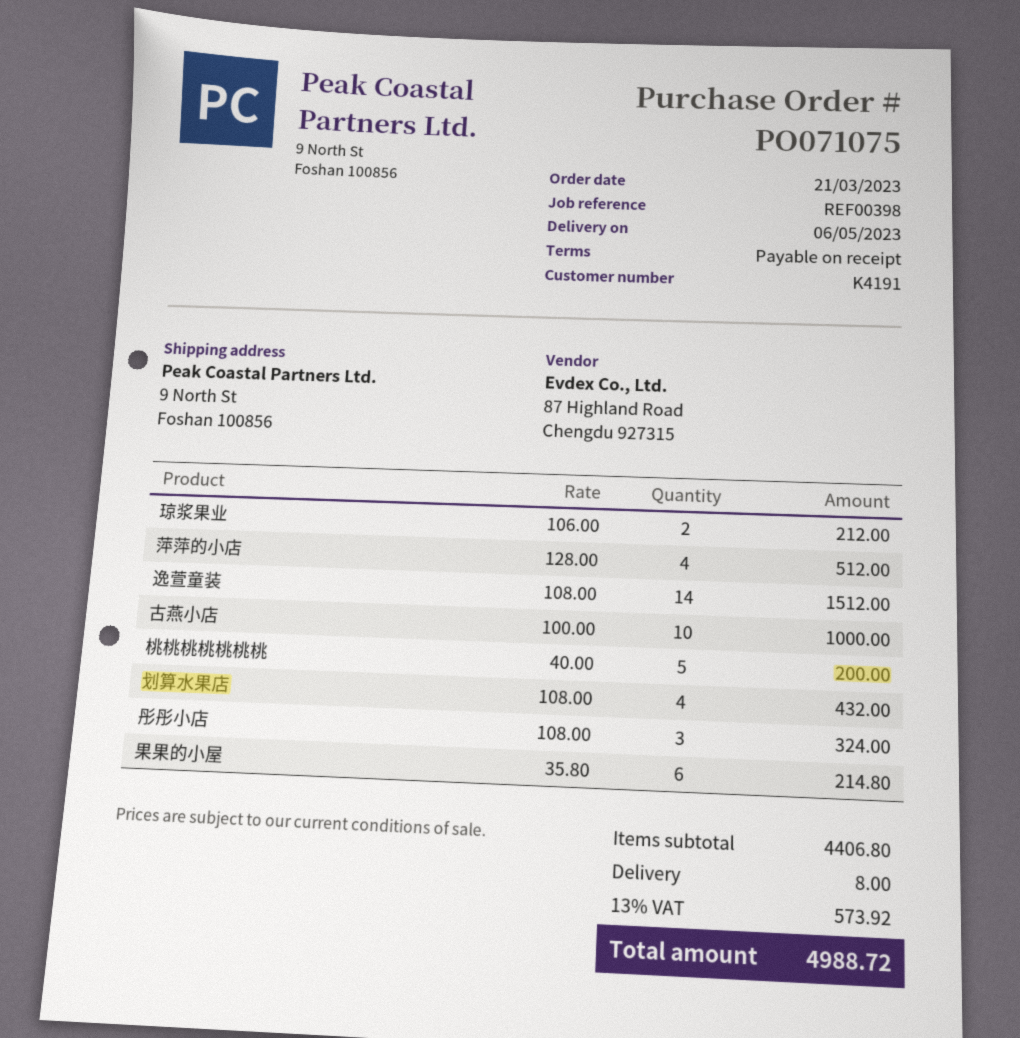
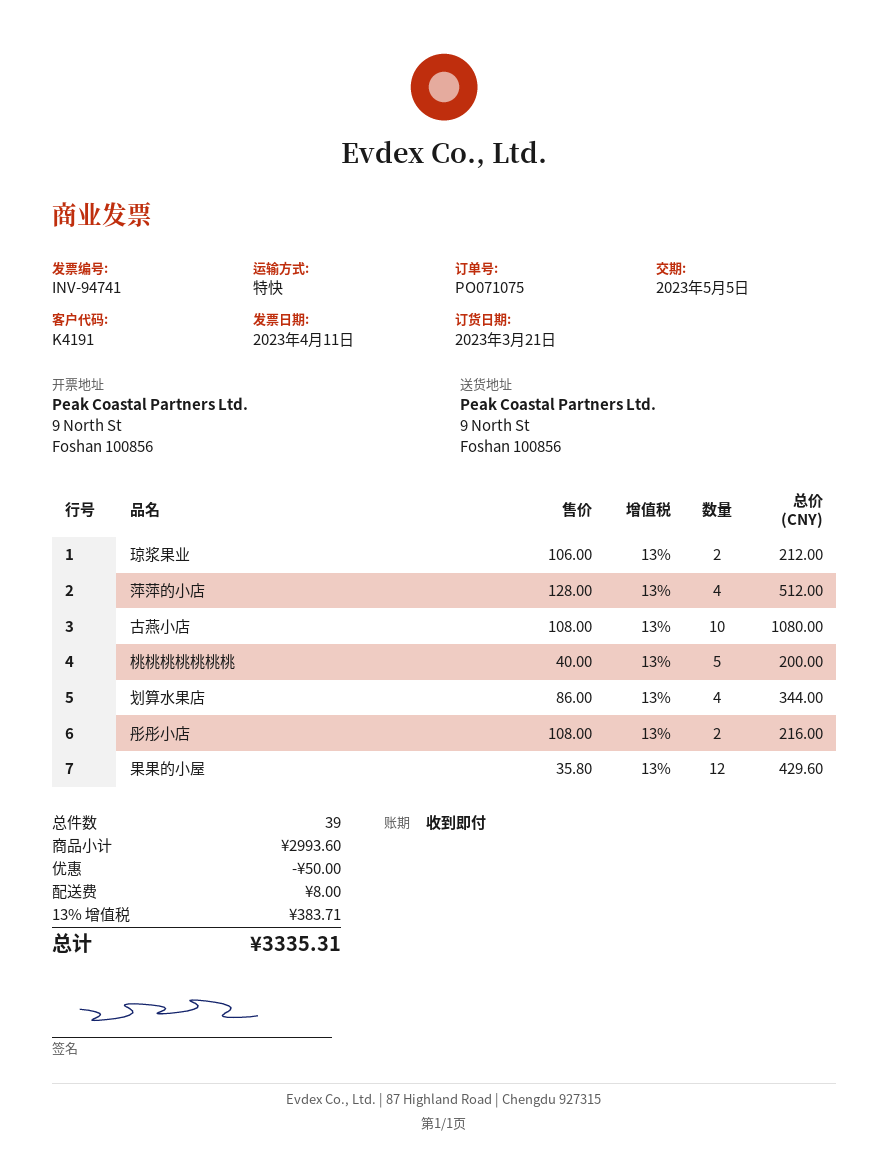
delivery date: 2023-05-06 -> 2023-05-05
逸萱童装: 14 x 108.00 = 1512.00 -> none
古燕小店: 10 x 100.00 = 1000.00 -> 10 x 108.00 = 1080.00
划算水果店: 4 x 108.00 = 432.00 -> 4 x 86.00 = 344.00
彤彤小店: 3 x 108.00 = 324.00 -> 2 x 108.00 = 216.00
果果的小屋: 6 x 35.80 = 214.80 -> 12 x 35.80 = 429.60
subtotal: 4406.80 -> 2993.60
discount: none -> 50.00
tax: 13% = 573.92 -> 13% = 383.71
total: 4988.72 -> 3335.31

